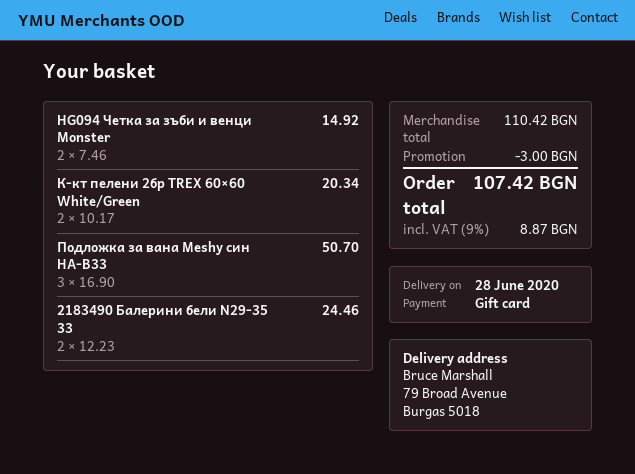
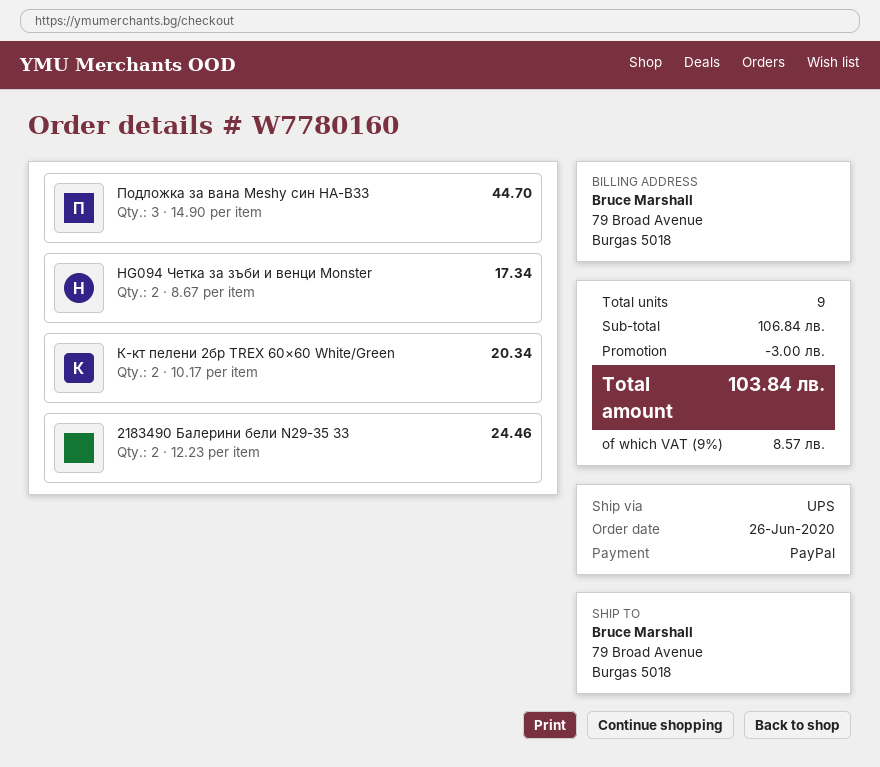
payment method: gift card -> PayPal
HG094 Четка за зъби и венци Monster: 2 x 7.46 = 14.92 -> 2 x 8.67 = 17.34
Подложка за вана Meshy син HA-B33: 3 x 16.90 = 50.70 -> 3 x 14.90 = 44.70
subtotal: 110.42 -> 106.84
tax: 9% = 8.87 -> 9% = 8.57
total: 107.42 -> 103.84

